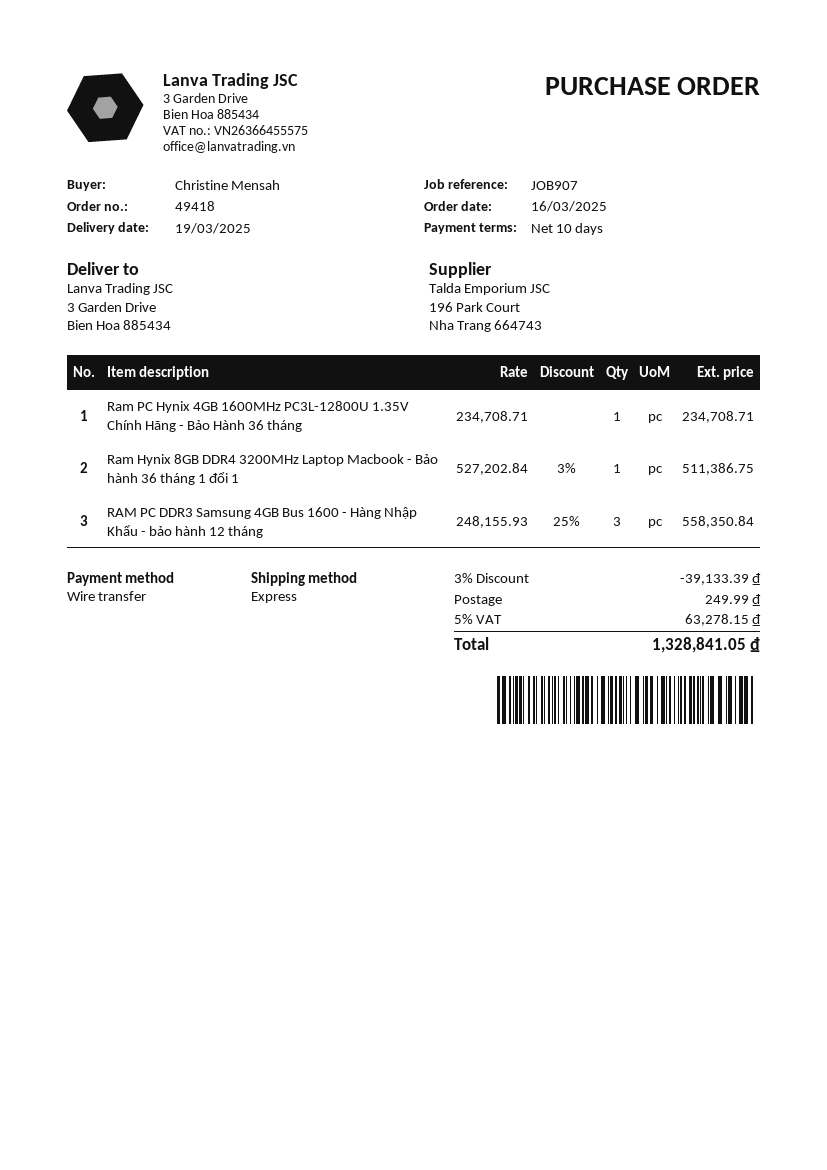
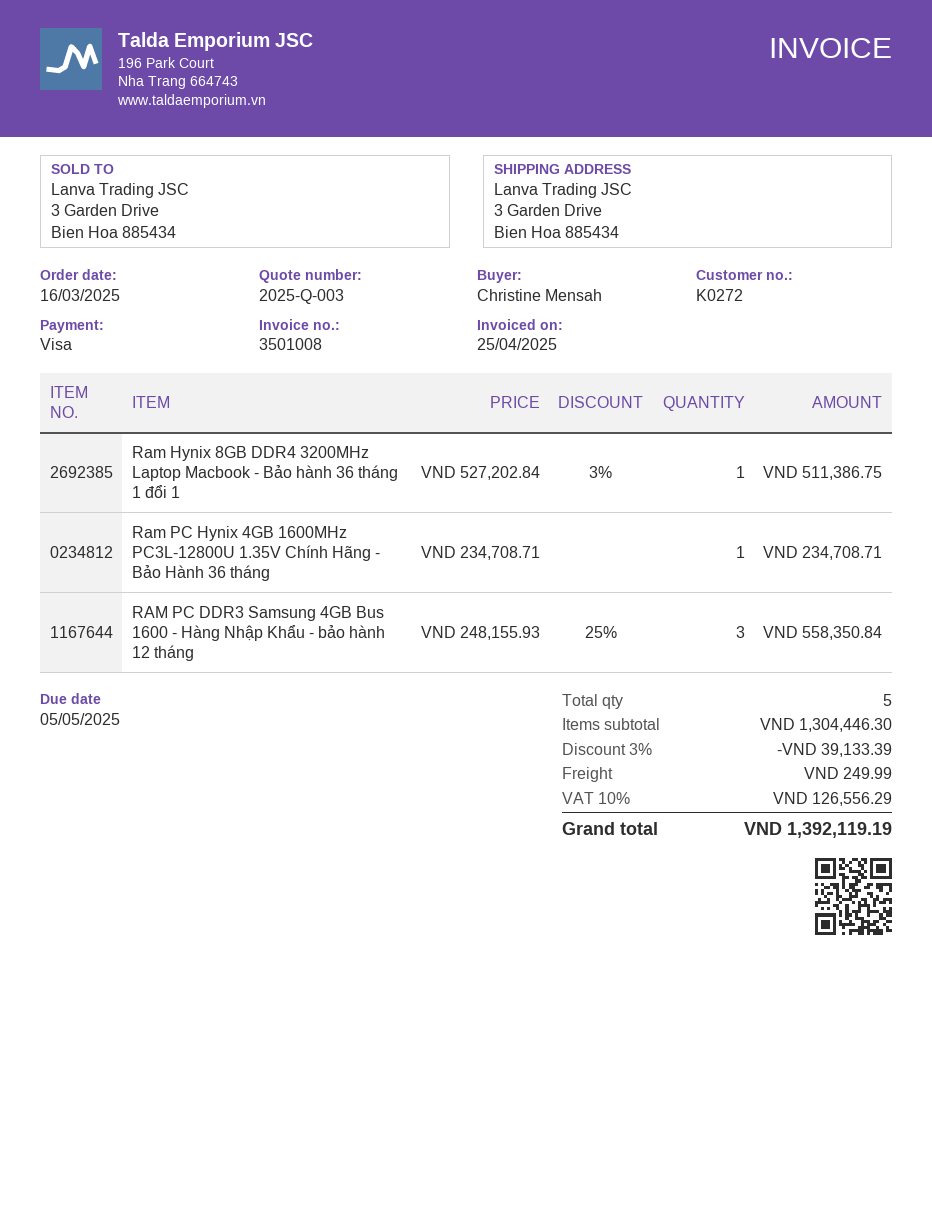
payment method: bank transfer -> Visa
tax: 5% = 63278.15 -> 10% = 126556.29
total: 1328841.05 -> 1392119.19

